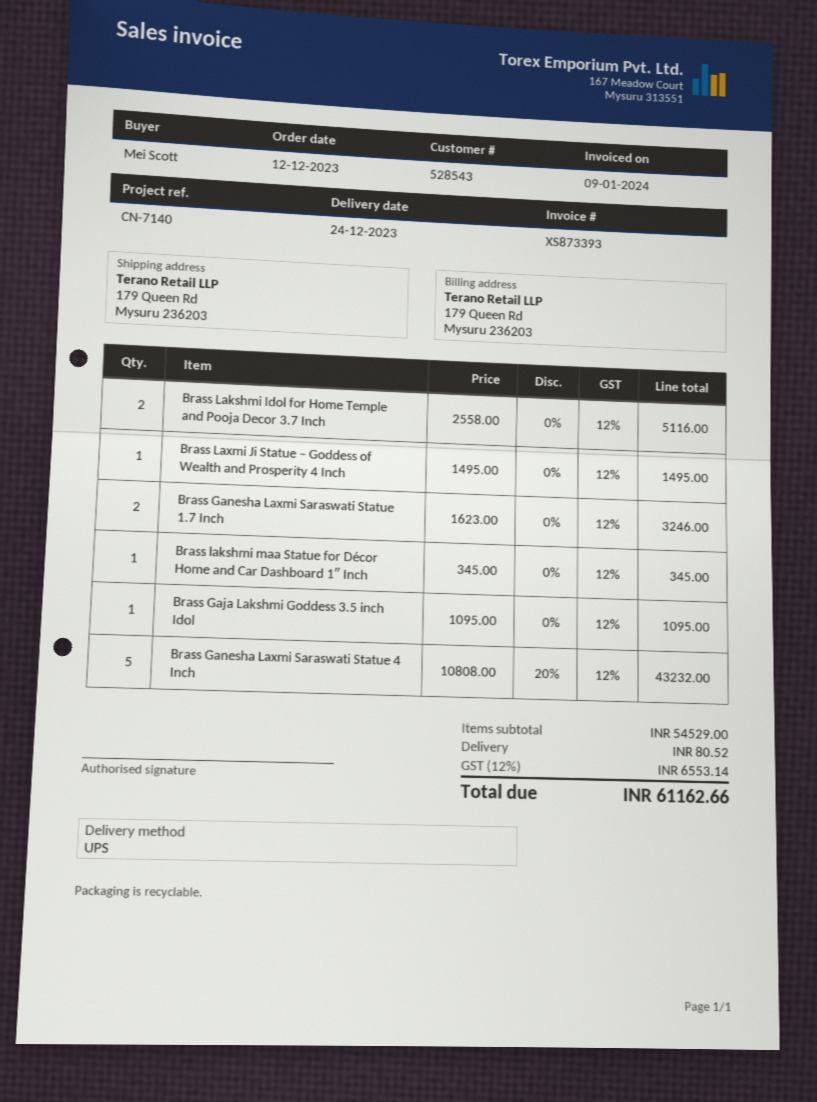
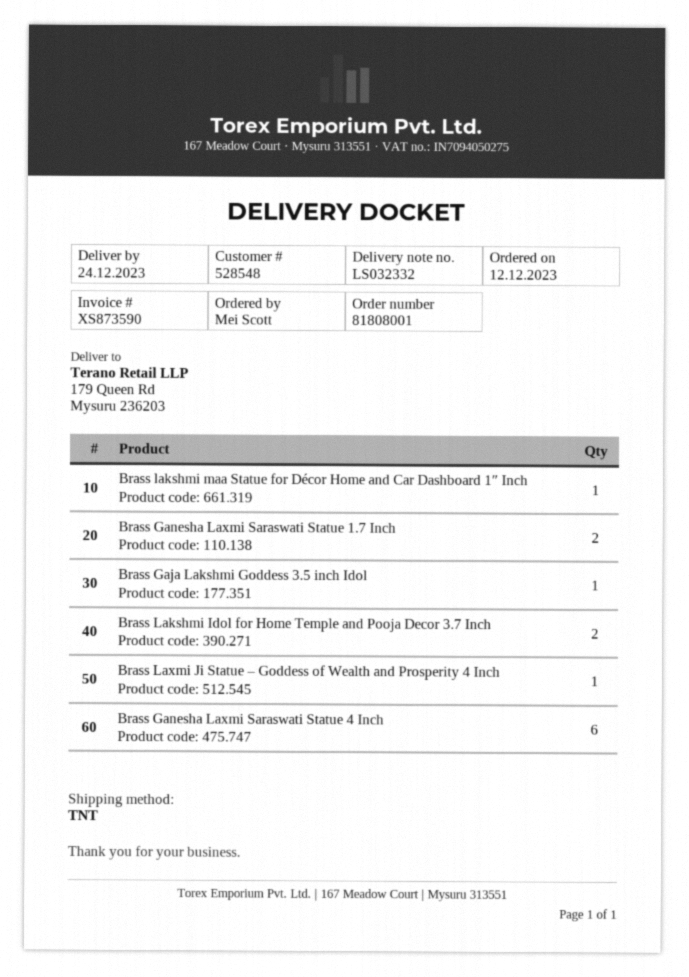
invoice number: XS873393 -> XS873590
customer number: 528543 -> 528548
shipping method: UPS -> TNT
Brass Ganesha Laxmi Saraswati Statue 4 Inch: 5 -> 6

